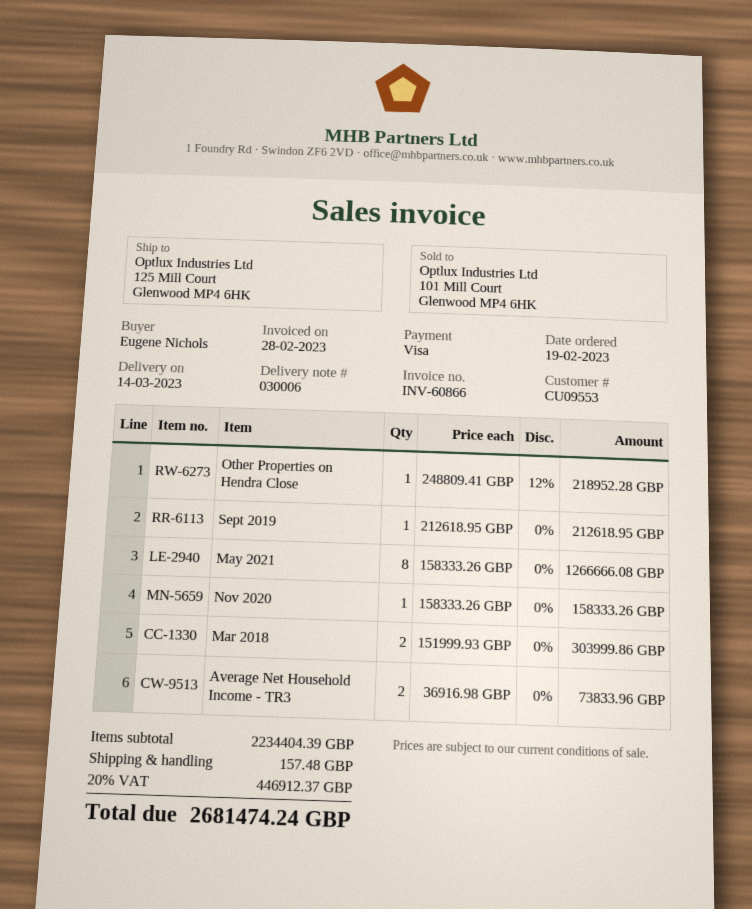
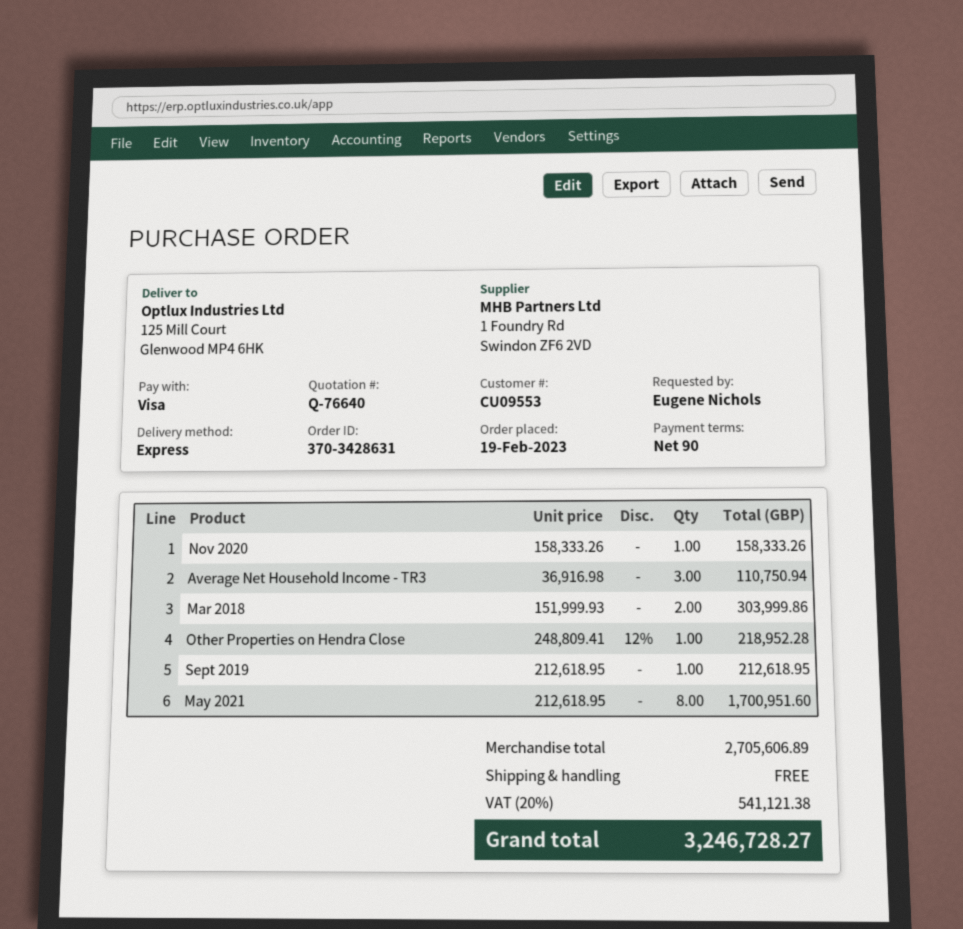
May 2021: 8 x 158333.26 = 1266666.08 -> 8 x 212618.95 = 1700951.60
Average Net Household Income - TR3: 2 x 36916.98 = 73833.96 -> 3 x 36916.98 = 110750.94
subtotal: 2234404.39 -> 2705606.89
shipping: 157.48 -> 0.00
tax: 20% = 446912.37 -> 20% = 541121.38
total: 2681474.24 -> 3246728.27

